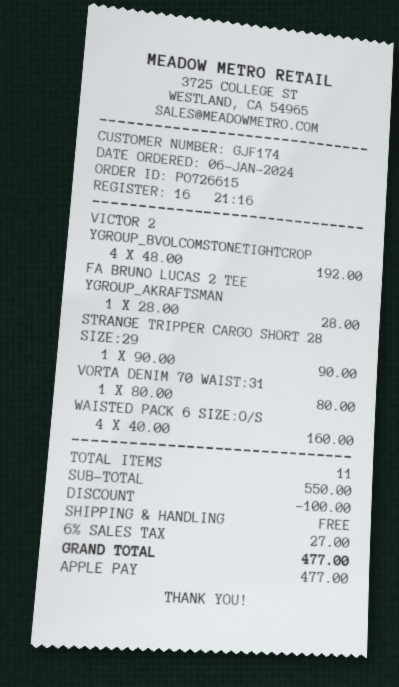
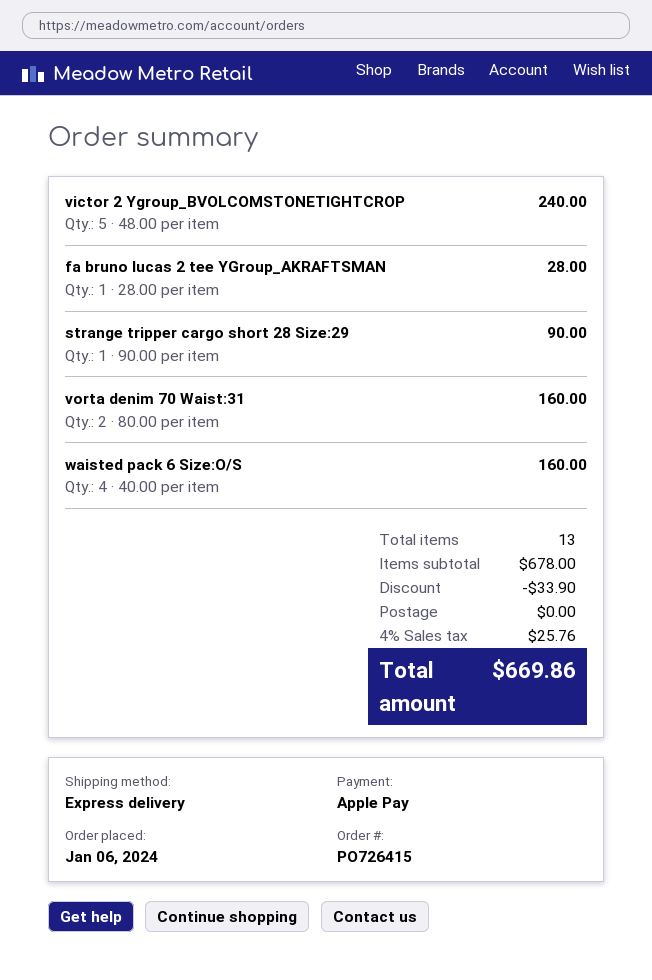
order number: PO726615 -> PO726415
VICTOR 2 YGROUP_BVOLCOMSTONETIGHTCROP: 4 x 48.00 = 192.00 -> 5 x 48.00 = 240.00
VORTA DENIM 70 WAIST:31: 1 x 80.00 = 80.00 -> 2 x 80.00 = 160.00
total quantity: 11 -> 13
subtotal: 550.00 -> 678.00
discount: 100.00 -> 33.90
tax: 6% = 27.00 -> 4% = 25.76
total: 477.00 -> 669.86

